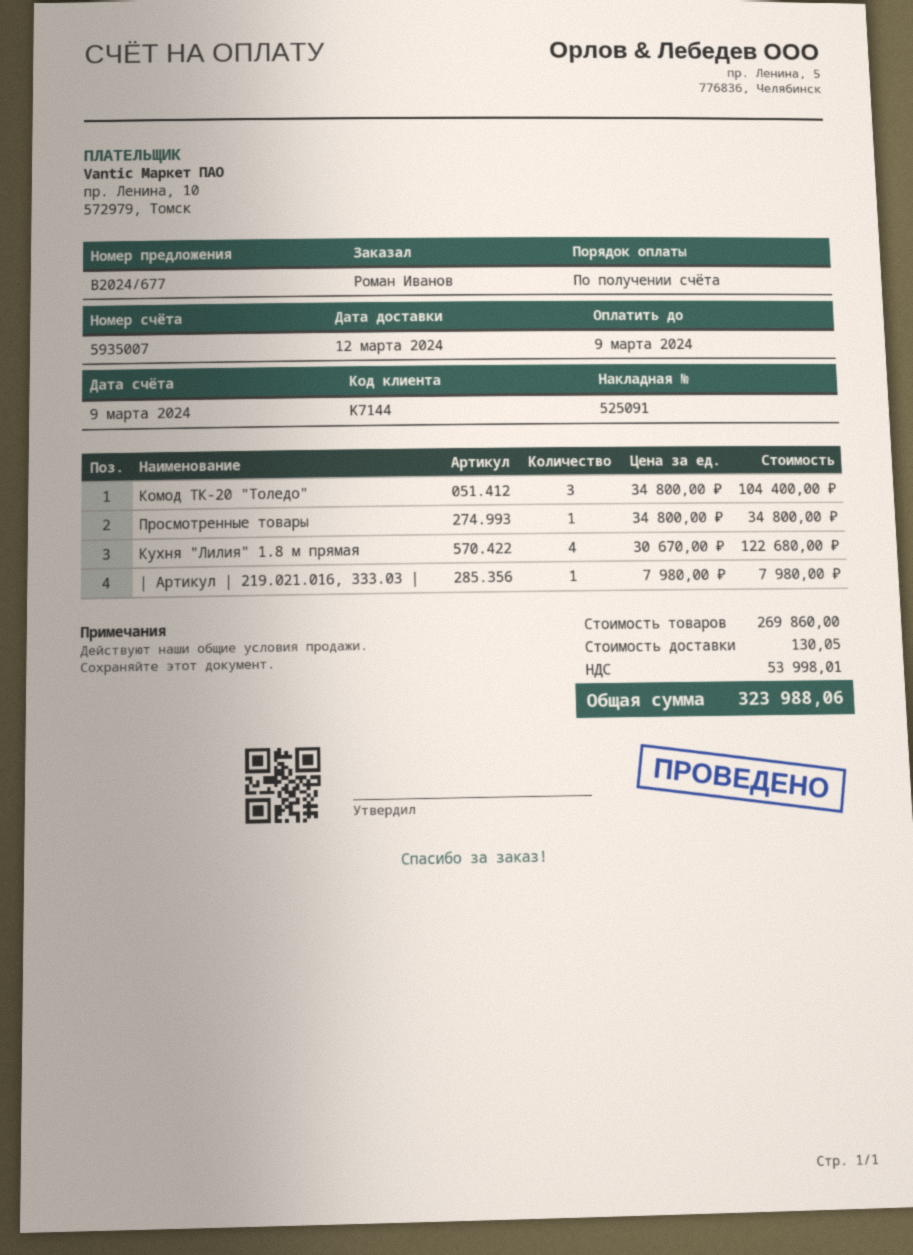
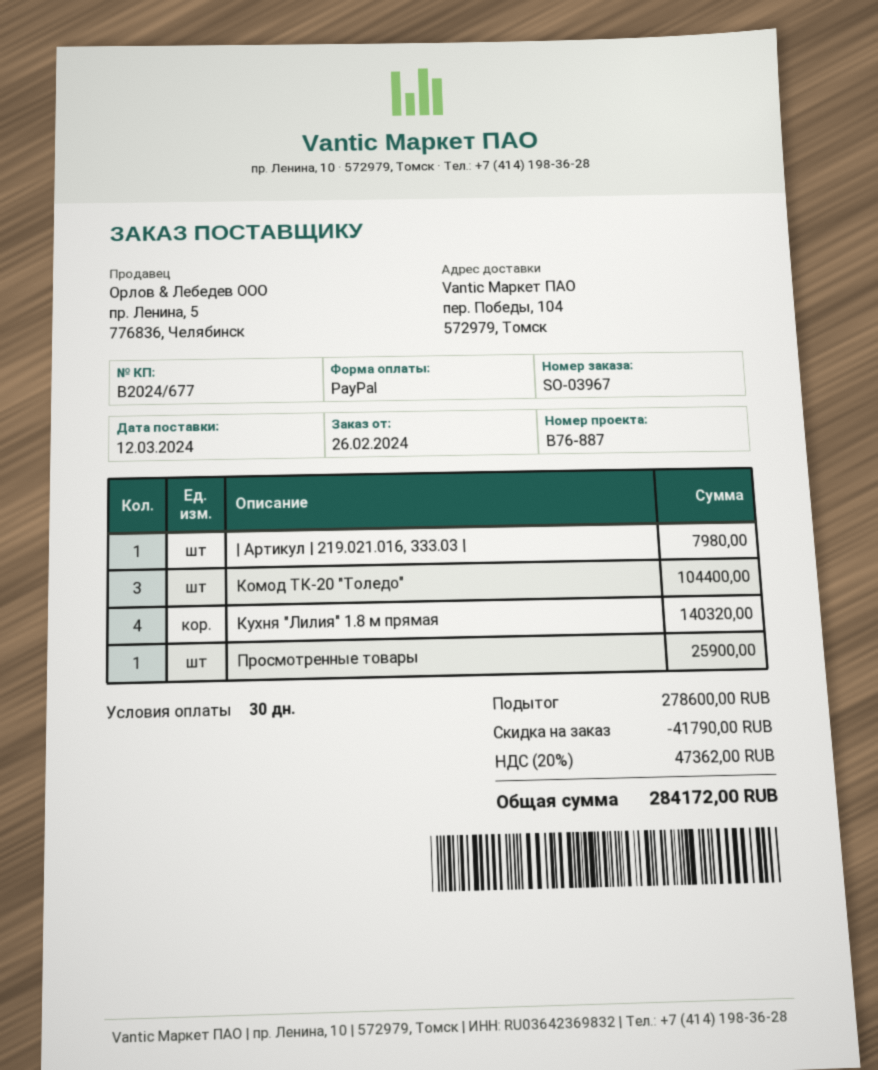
payment terms: on receipt -> 30 days
Просмотренные товары: 1 for 34800.00 -> 1 for 25900.00
Кухня "Лилия" 1.8 м прямая: 4 for 122680.00 -> 4 for 140320.00
subtotal: 269860.00 -> 278600.00
discount: none -> 41790.00
shipping: 130.05 -> none
tax: 53998.01 -> 47362.00
total: 323988.06 -> 284172.00

